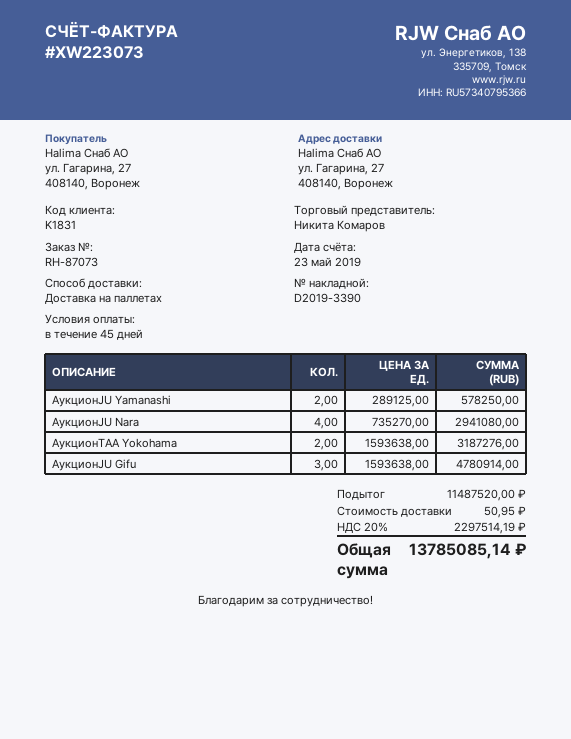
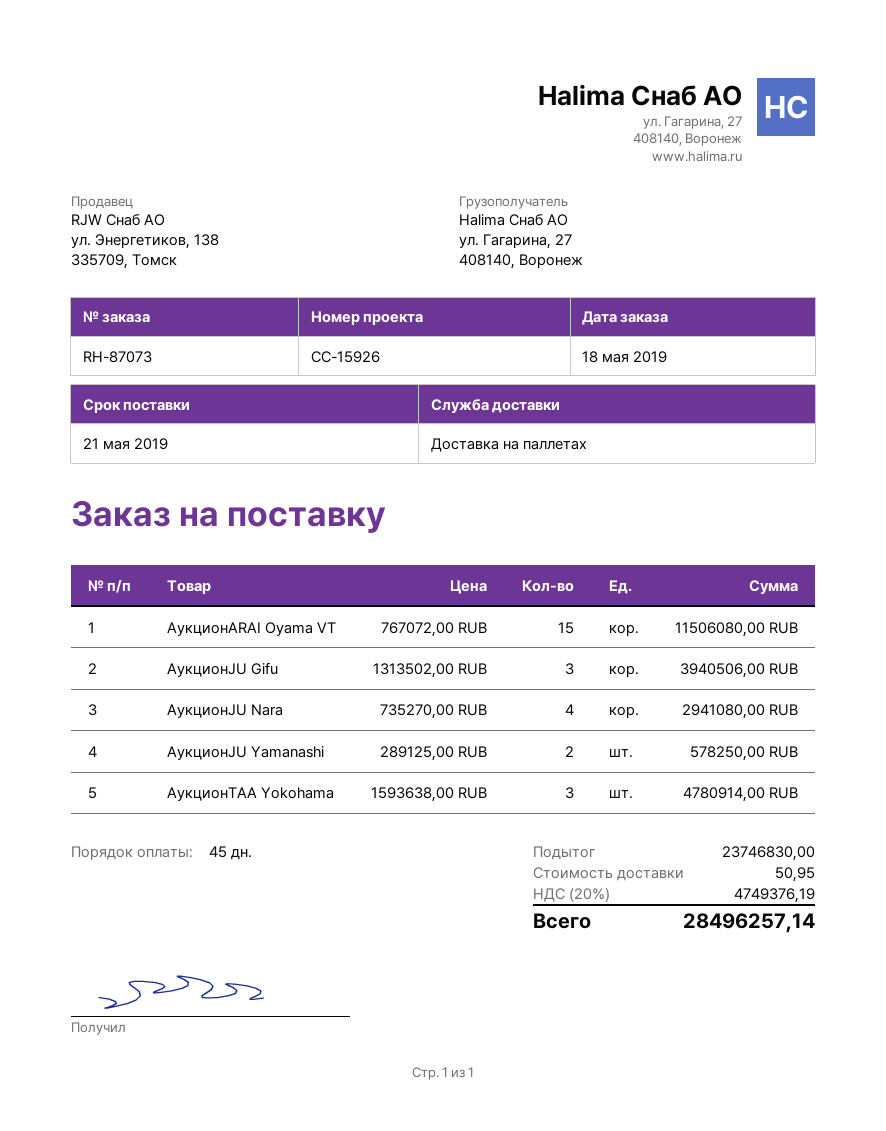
АукционTAA Yokohama: 2 x 1593638.00 = 3187276.00 -> 3 x 1593638.00 = 4780914.00
АукционJU Gifu: 3 x 1593638.00 = 4780914.00 -> 3 x 1313502.00 = 3940506.00
АукционARAI Oyama VT: none -> 15 x 767072.00 = 11506080.00
subtotal: 11487520.00 -> 23746830.00
tax: 20% = 2297514.19 -> 20% = 4749376.19
total: 13785085.14 -> 28496257.14

